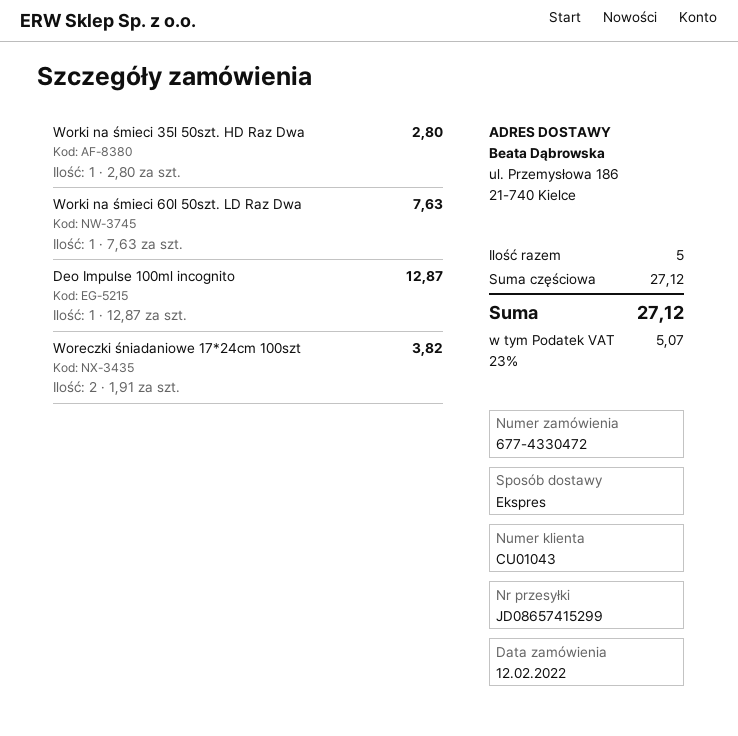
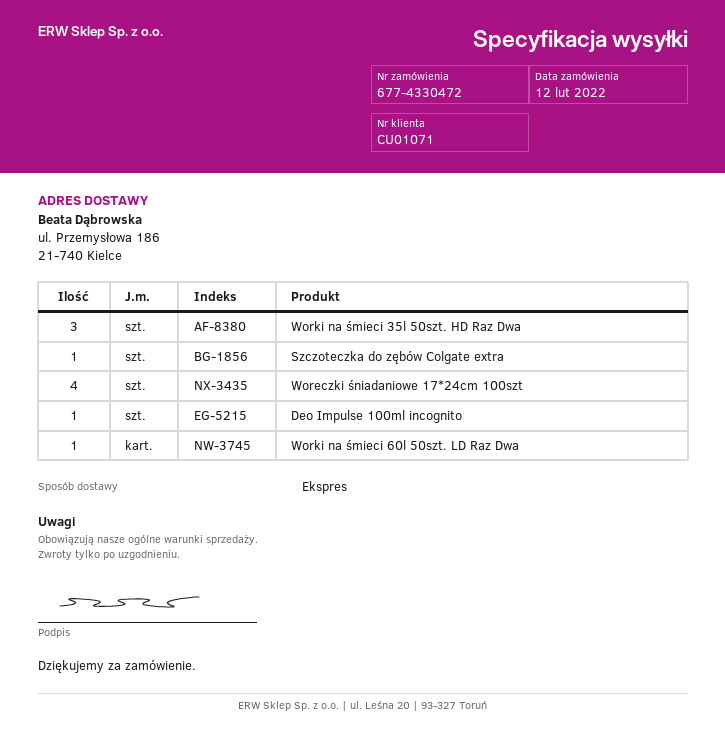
customer number: CU01043 -> CU01071
Worki na śmieci 35l 50szt. HD Raz Dwa: 1 -> 3
Woreczki śniadaniowe 17*24cm 100szt: 2 -> 4
Szczoteczka do zębów Colgate extra: none -> 1

